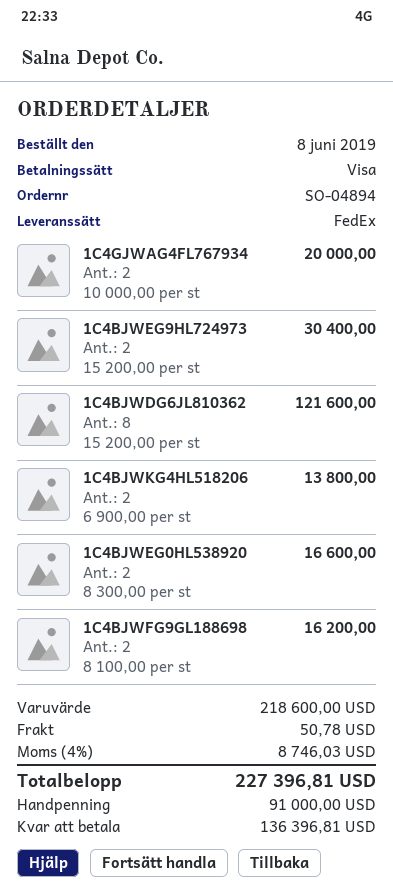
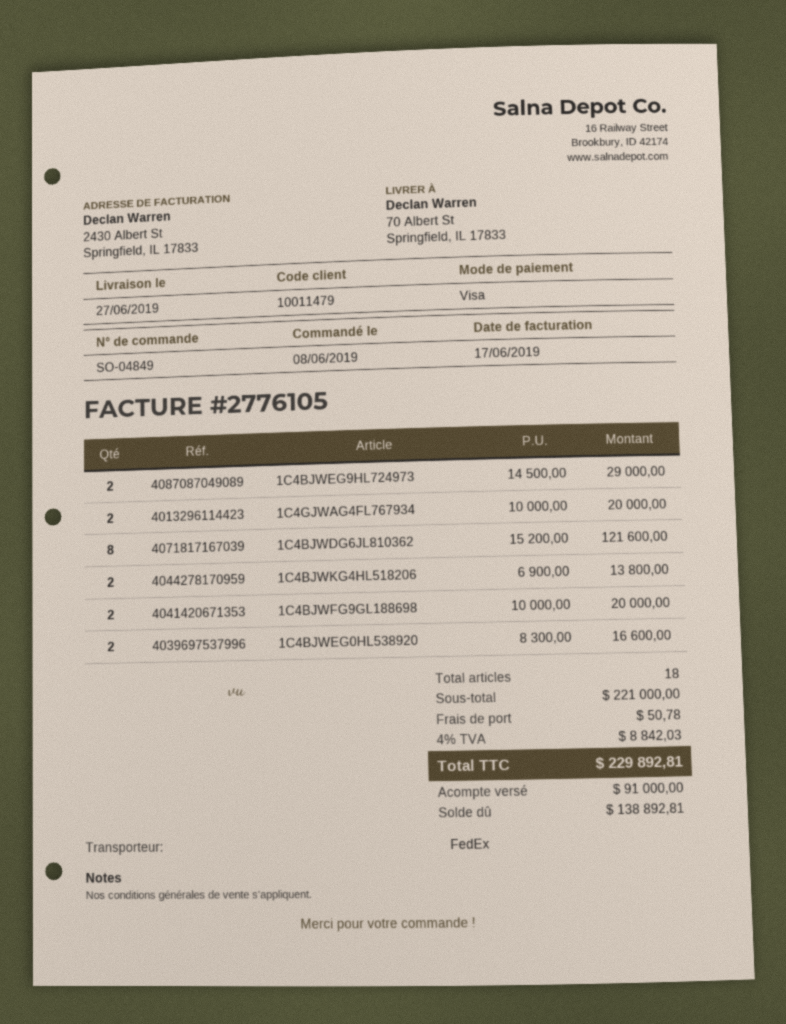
order number: SO-04894 -> SO-04849
1C4BJWEG9HL724973: 2 x 15200.00 = 30400.00 -> 2 x 14500.00 = 29000.00
1C4BJWFG9GL188698: 2 x 8100.00 = 16200.00 -> 2 x 10000.00 = 20000.00
subtotal: 218600.00 -> 221000.00
tax: 4% = 8746.03 -> 4% = 8842.03
total: 227396.81 -> 229892.81
balance: 136396.81 -> 138892.81

